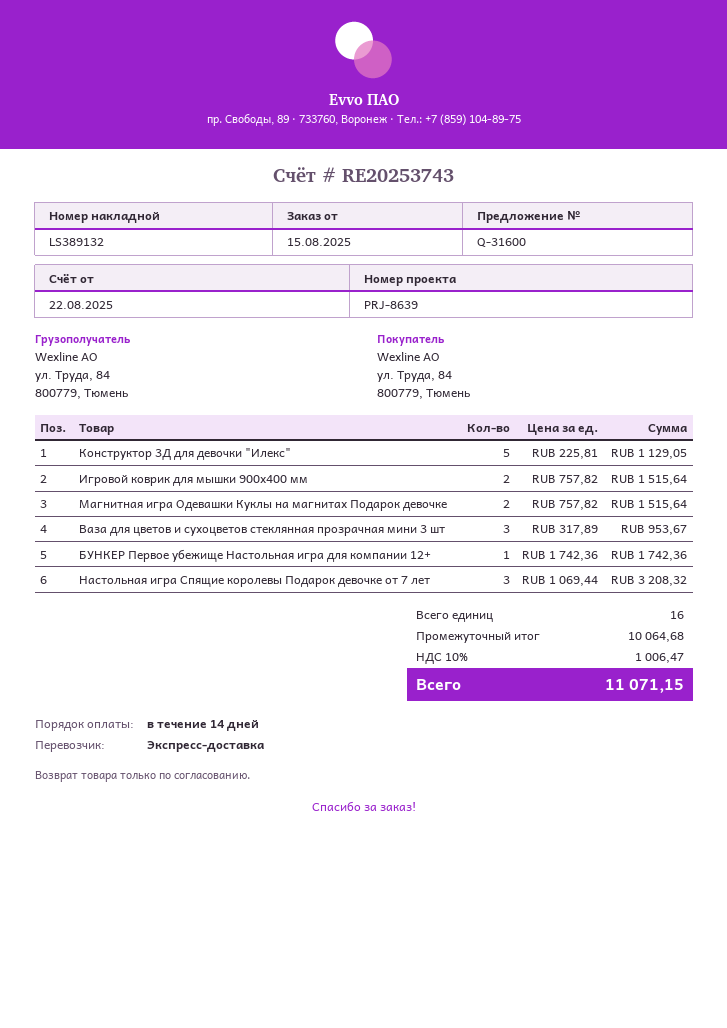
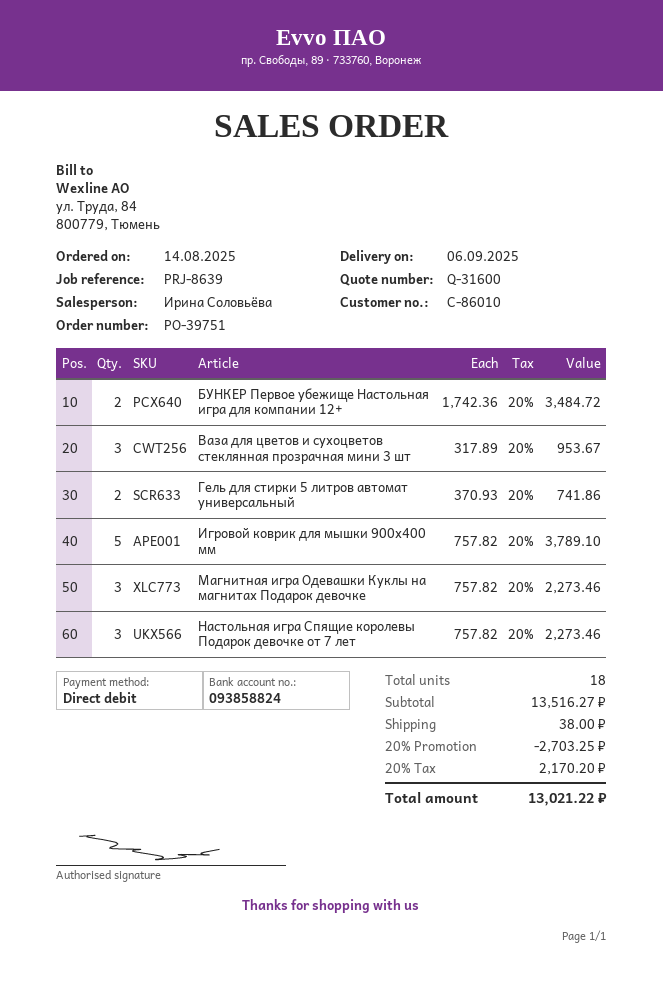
order date: 2025-08-15 -> 2025-08-14
Конструктор 3Д для девочки "Илекс": 5 x 225.81 = 1129.05 -> none
Игровой коврик для мышки 900х400 мм: 2 x 757.82 = 1515.64 -> 5 x 757.82 = 3789.10
Магнитная игра Одевашки Куклы на магнитах Подарок девочке: 2 x 757.82 = 1515.64 -> 3 x 757.82 = 2273.46
БУНКЕР Первое убежище Настольная игра для компании 12+: 1 x 1742.36 = 1742.36 -> 2 x 1742.36 = 3484.72
Настольная игра Спящие королевы Подарок девочке от 7 лет: 3 x 1069.44 = 3208.32 -> 3 x 757.82 = 2273.46
Гель для стирки 5 литров автомат универсальный: none -> 2 x 370.93 = 741.86
total quantity: 16 -> 18
subtotal: 10064.68 -> 13516.27
discount: none -> 20% = 2703.25
shipping: none -> 38.00
tax: 10% = 1006.47 -> 20% = 2170.20
total: 11071.15 -> 13021.22

